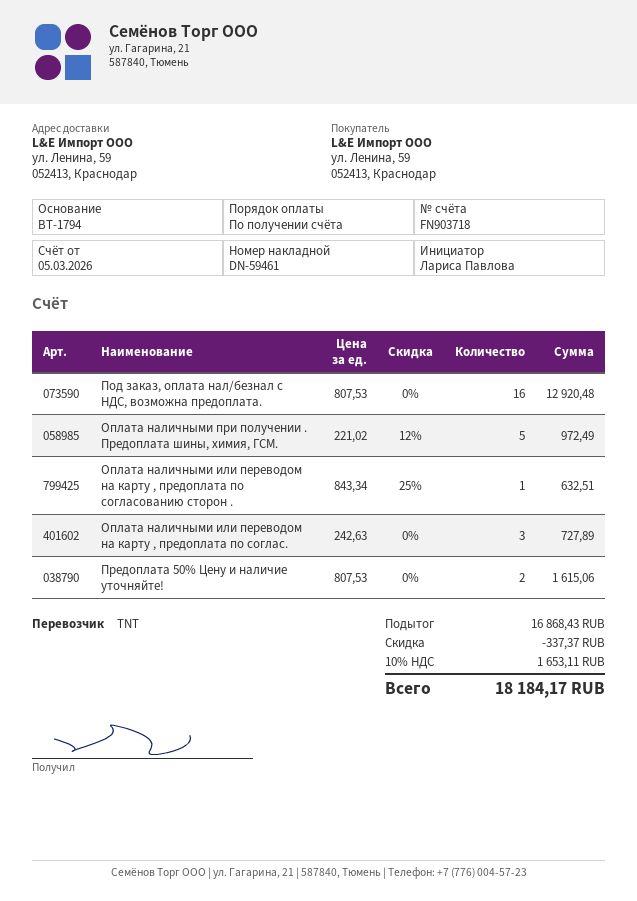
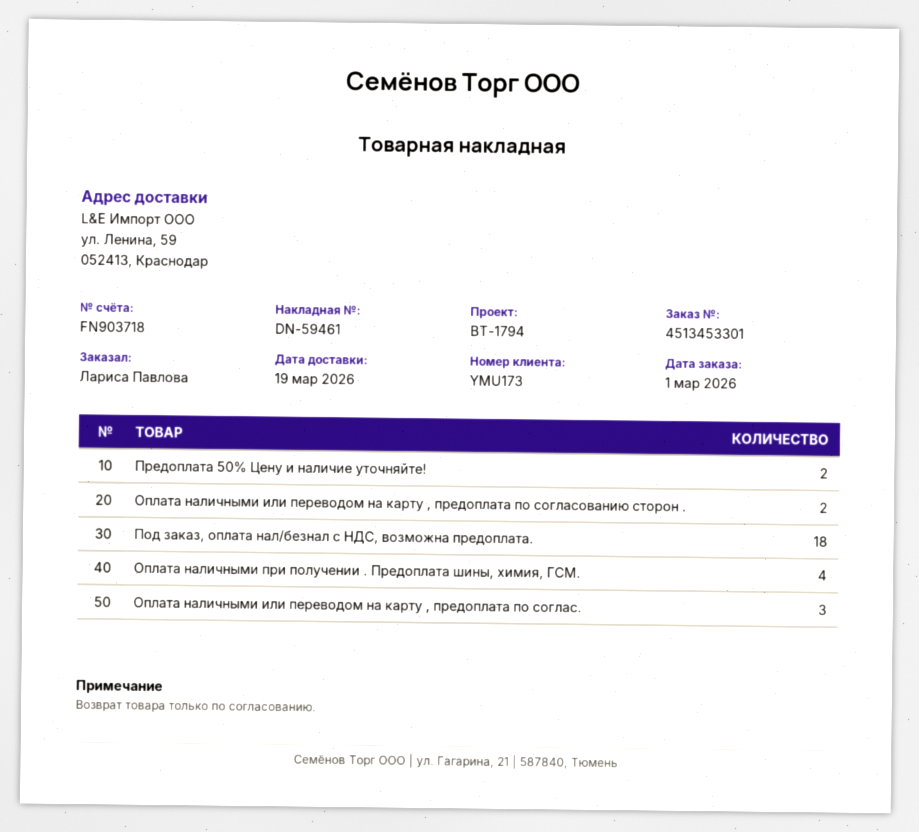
Под заказ, оплата нал/безнал с НДС, возможна предоплата.: 16 -> 18
Оплата наличными при получении . Предоплата шины, химия, ГСМ.: 5 -> 4
Оплата наличными или переводом на карту , предоплата по согласованию сторон .: 1 -> 2

